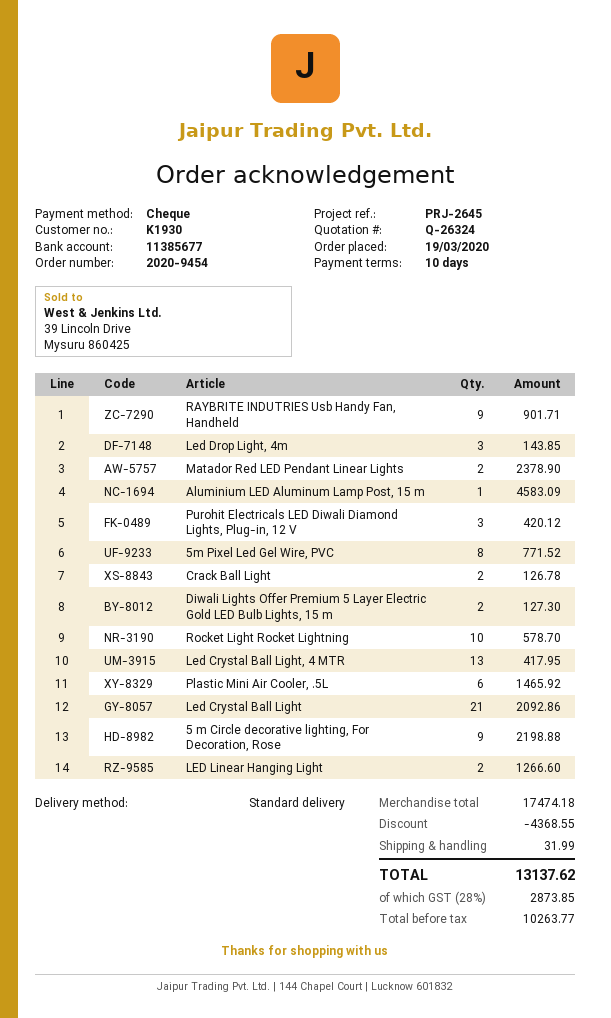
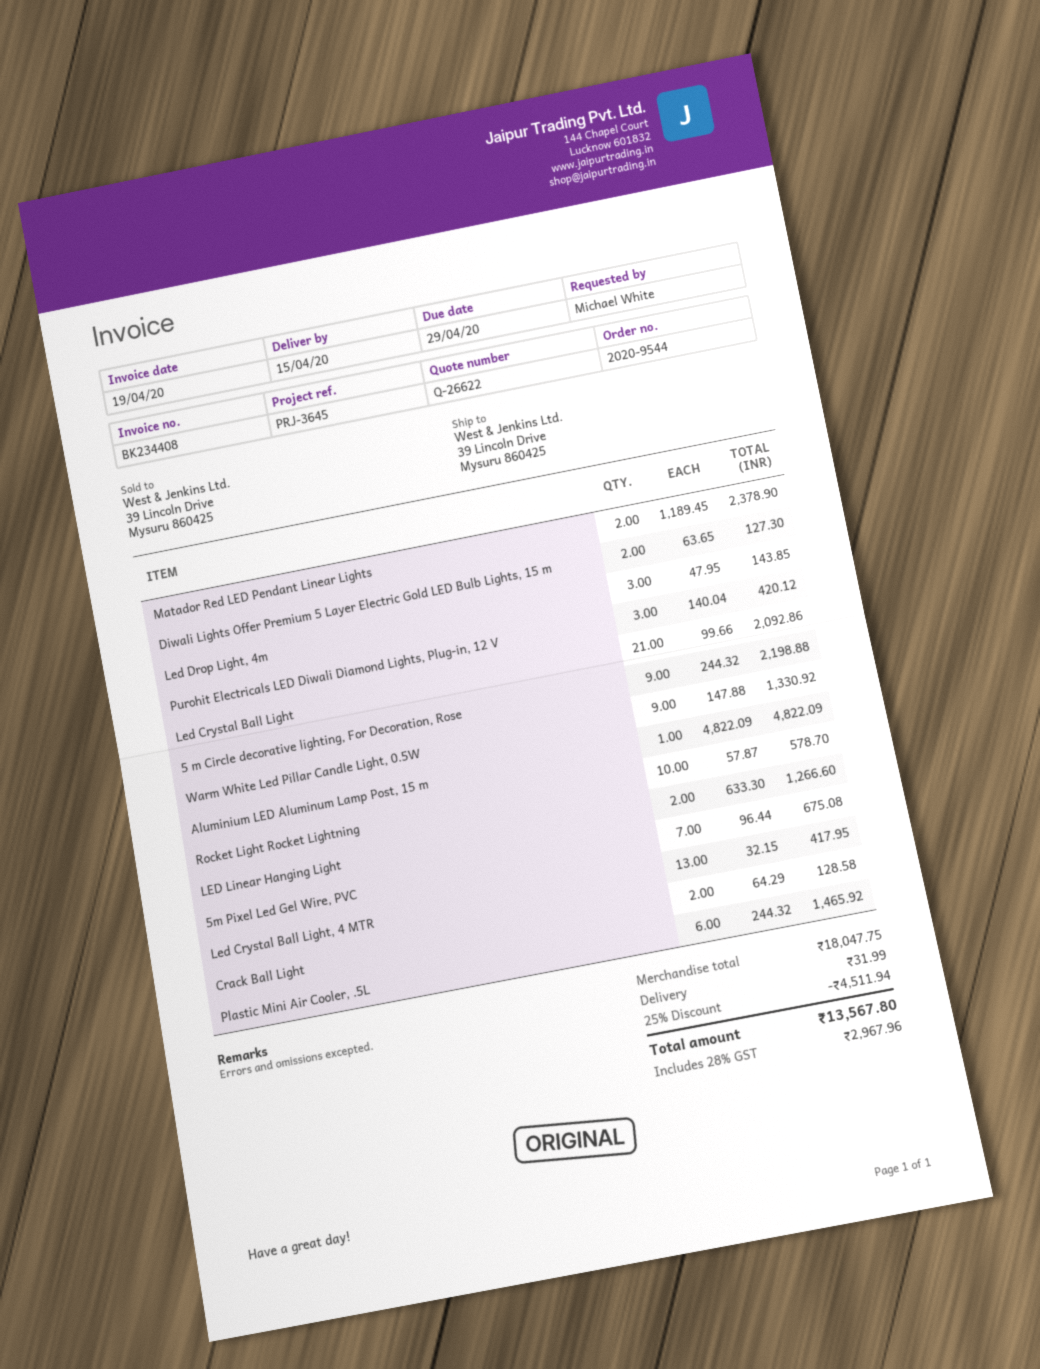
quote number: Q-26324 -> Q-26622
order number: 2020-9454 -> 2020-9544
reference: PRJ-2645 -> PRJ-3645
RAYBRITE INDUTRIES Usb Handy Fan, Handheld: 9 for 901.71 -> none
Aluminium LED Aluminum Lamp Post, 15 m: 1 for 4583.09 -> 1 for 4822.09
5m Pixel Led Gel Wire, PVC: 8 for 771.52 -> 7 for 675.08
Crack Ball Light: 2 for 126.78 -> 2 for 128.58
Warm White Led Pillar Candle Light, 0.5W: none -> 9 for 1330.92
subtotal: 17474.18 -> 18047.75
discount: 4368.55 -> 4511.94
tax: 28% = 2873.85 -> 28% = 2967.96
total: 13137.62 -> 13567.80

